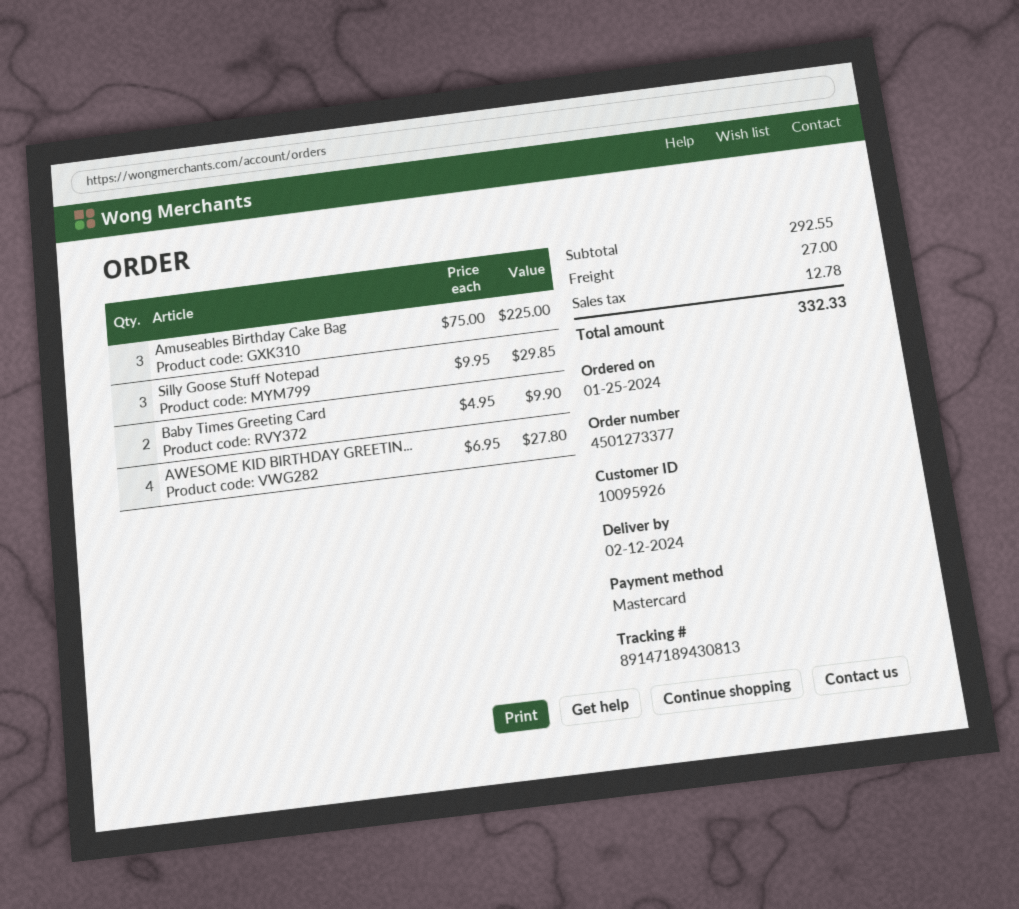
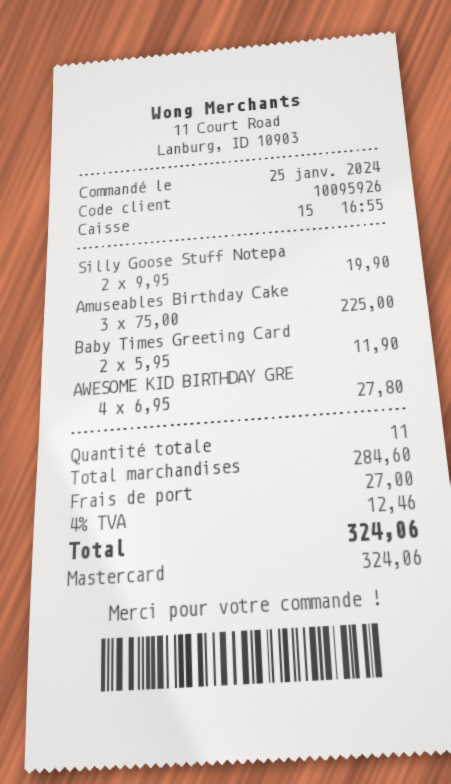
Silly Goose Stuff Notepad: 3 x 9.95 = 29.85 -> 2 x 9.95 = 19.90
Baby Times Greeting Card: 2 x 4.95 = 9.90 -> 2 x 5.95 = 11.90
subtotal: 292.55 -> 284.60
tax: 12.78 -> 12.46
total: 332.33 -> 324.06

